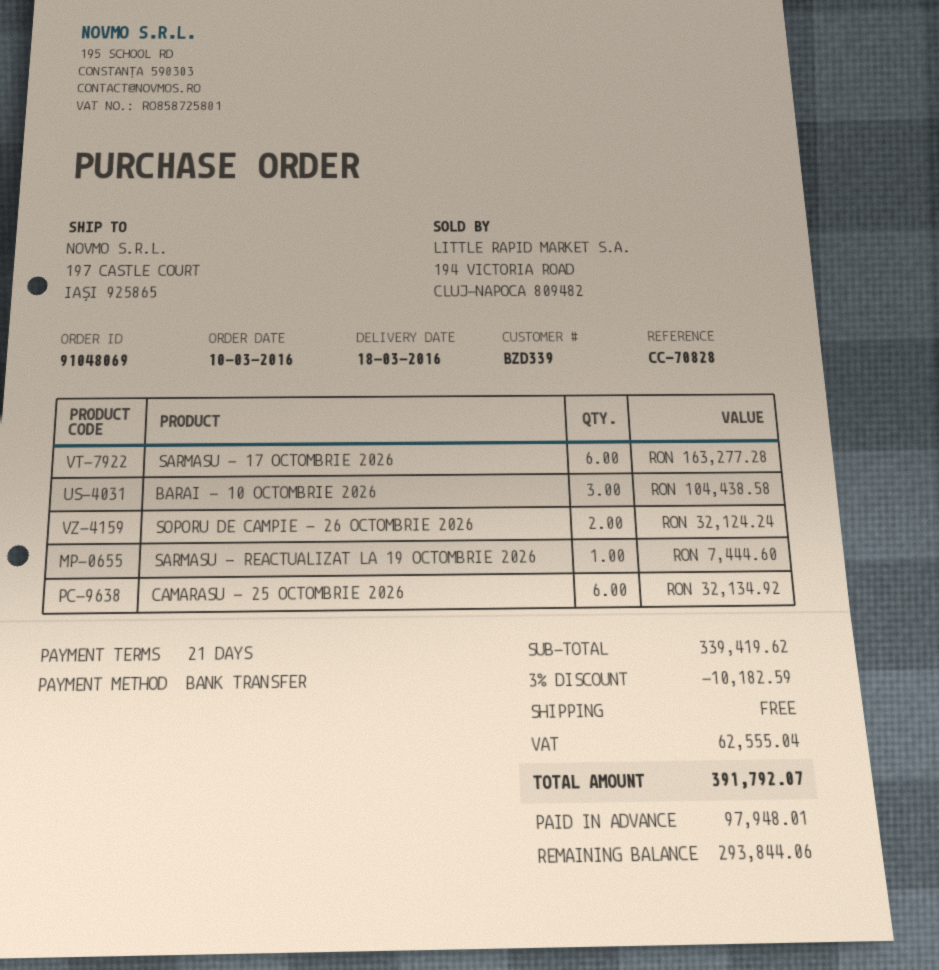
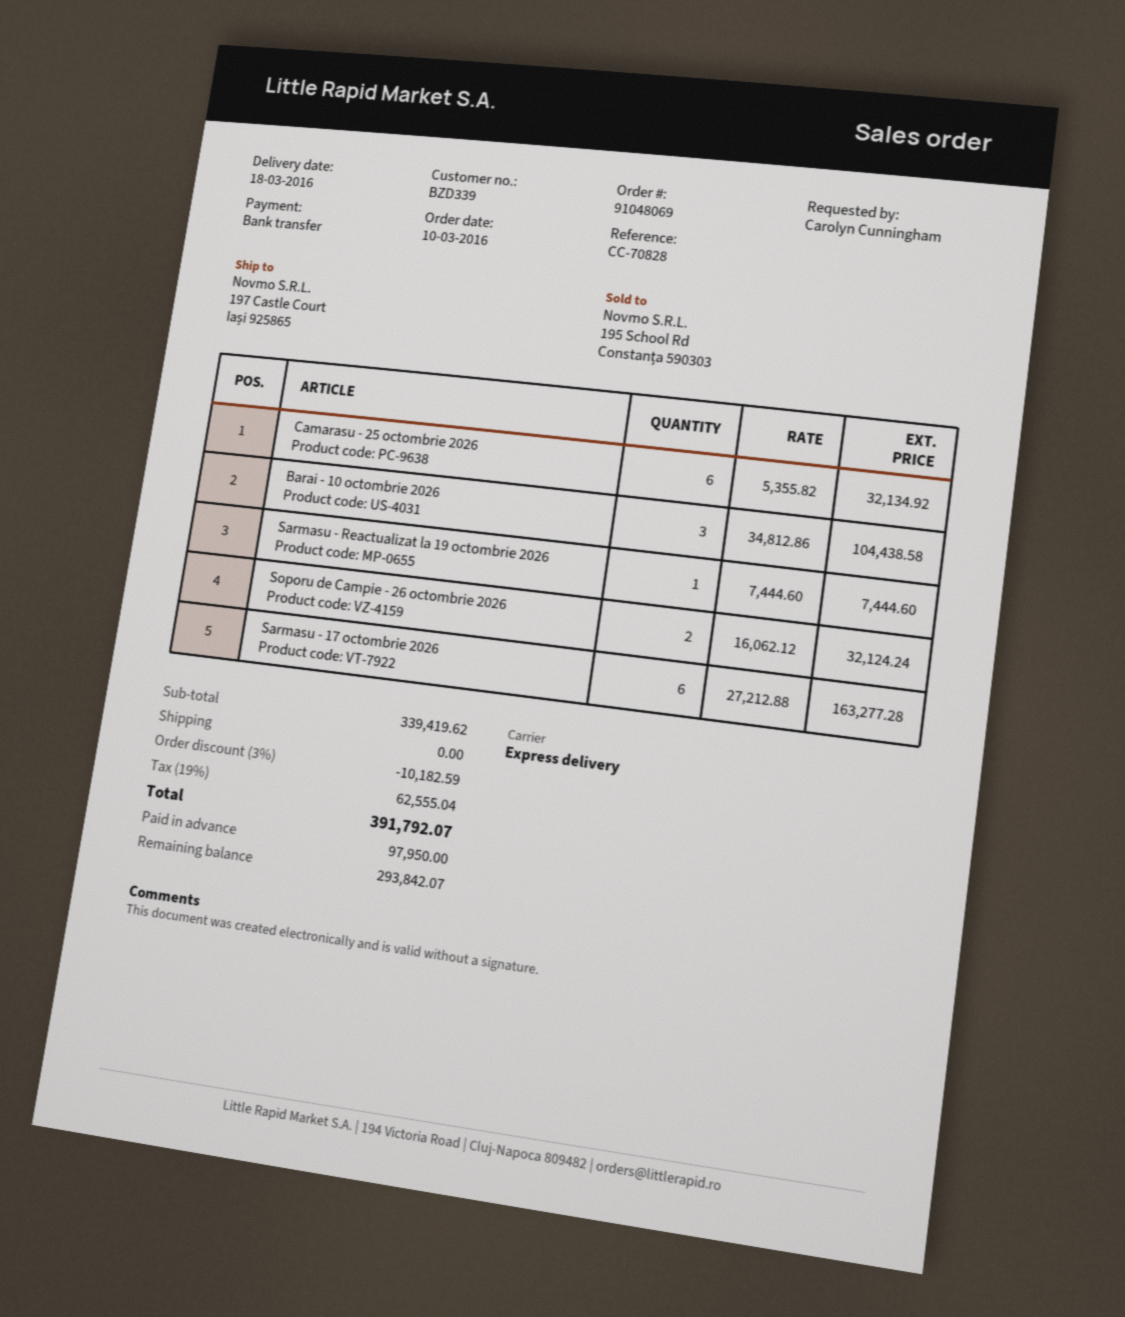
deposit: 97948.01 -> 97950.00
balance: 293844.06 -> 293842.07

